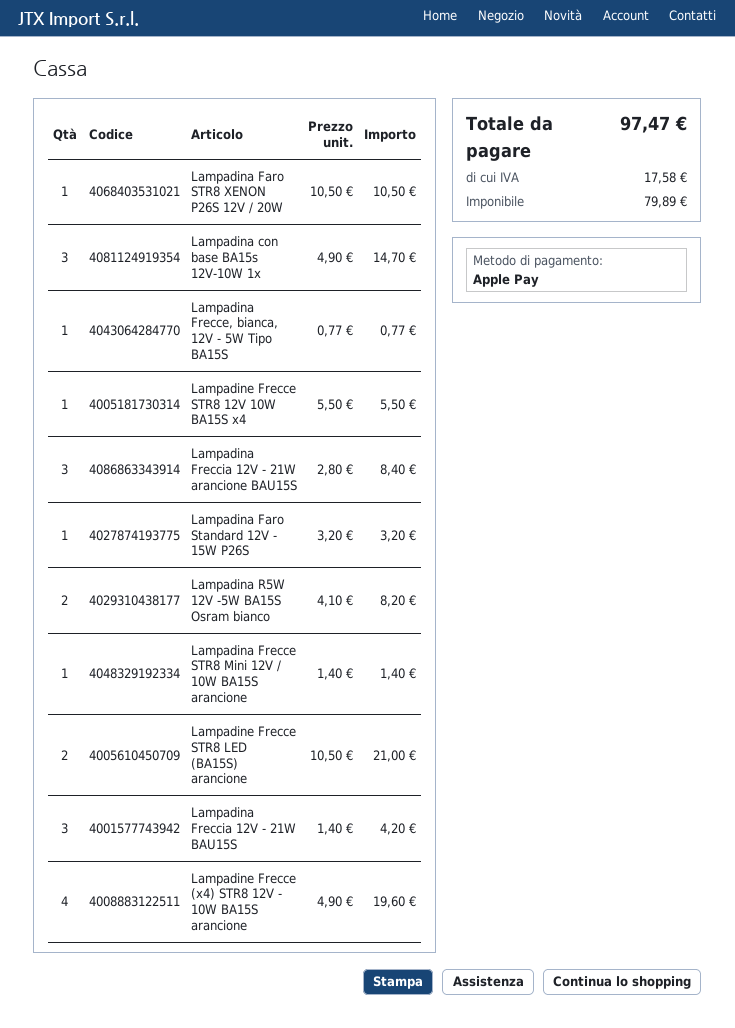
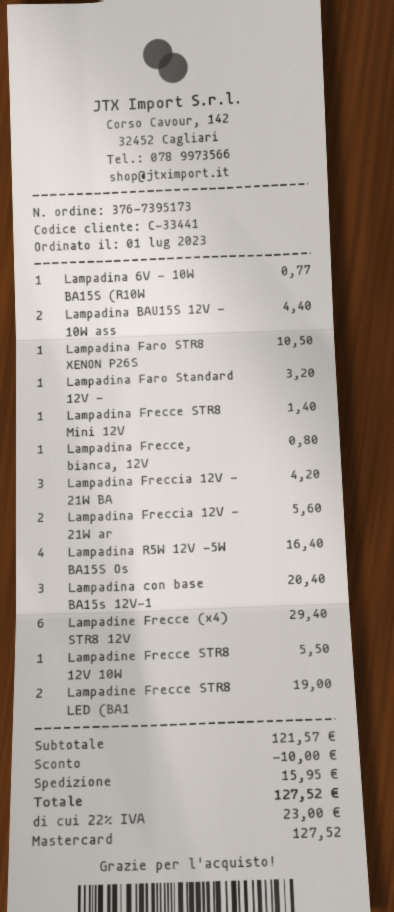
payment method: Apple Pay -> Mastercard
Lampadina con base BA15s 12V-10W 1x: 3 for 14.70 -> 3 for 20.40
Lampadina Frecce, bianca, 12V - 5W Tipo BA15S: 1 for 0.77 -> 1 for 0.80
Lampadina Freccia 12V - 21W arancione BAU15S: 3 for 8.40 -> 2 for 5.60
Lampadina R5W 12V -5W BA15S Osram bianco: 2 for 8.20 -> 4 for 16.40
Lampadine Frecce STR8 LED (BA15S) arancione: 2 for 21.00 -> 2 for 19.00
Lampadine Frecce (x4) STR8 12V - 10W BA15S arancione: 4 for 19.60 -> 6 for 29.40
Lampadina 6V - 10W BA15S (R10W: none -> 1 for 0.77
Lampadina BAU15S 12V - 10W ass: none -> 2 for 4.40
discount: none -> 10.00
shipping: none -> 15.95
tax: 17.58 -> 23.00
total: 97.47 -> 127.52

